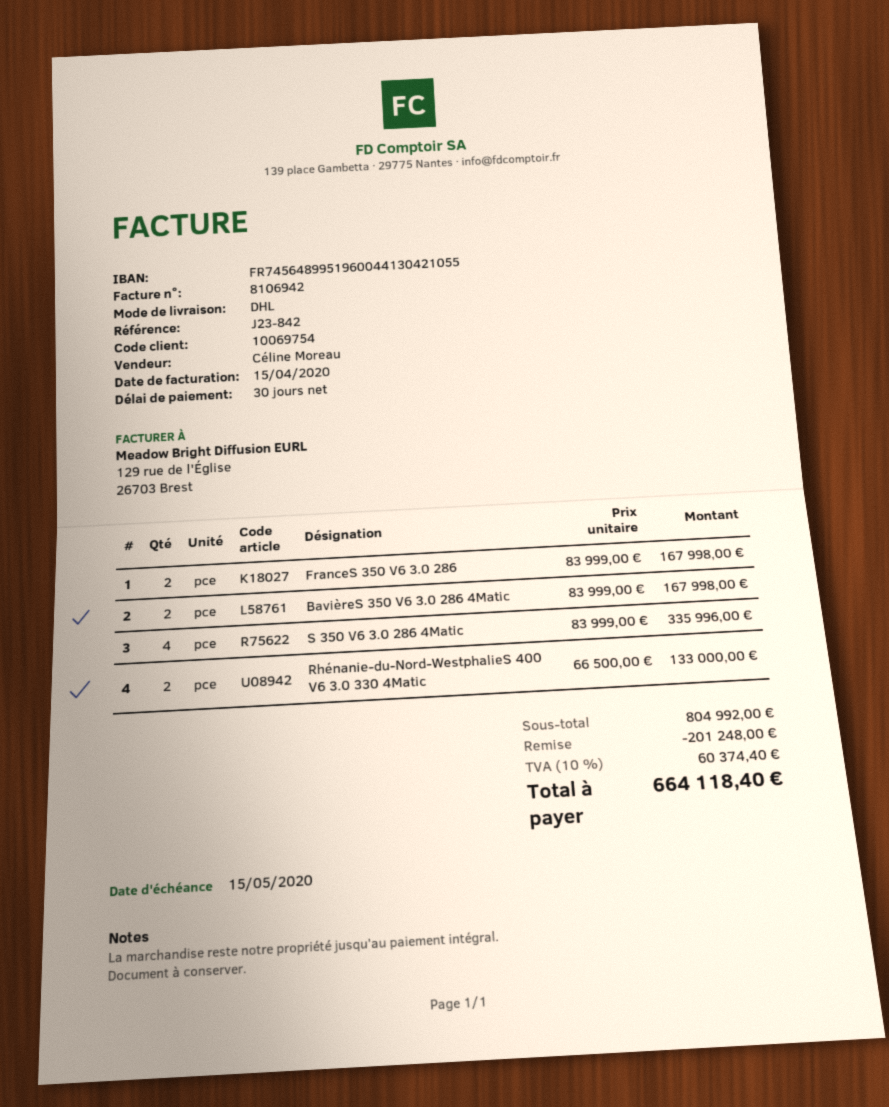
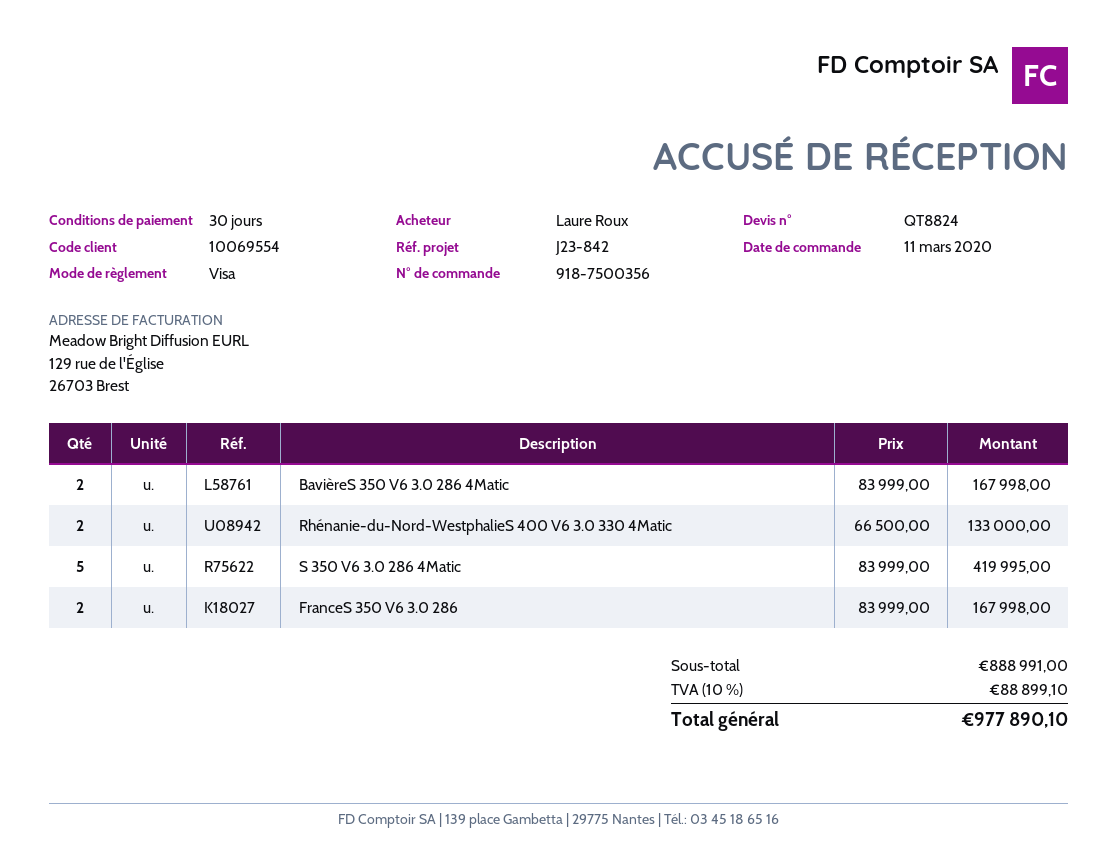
customer number: 10069754 -> 10069554
S 350 V6 3.0 286 4Matic: 4 x 83999.00 = 335996.00 -> 5 x 83999.00 = 419995.00
subtotal: 804992.00 -> 888991.00
discount: 201248.00 -> none
tax: 10% = 60374.40 -> 10% = 88899.10
total: 664118.40 -> 977890.10

